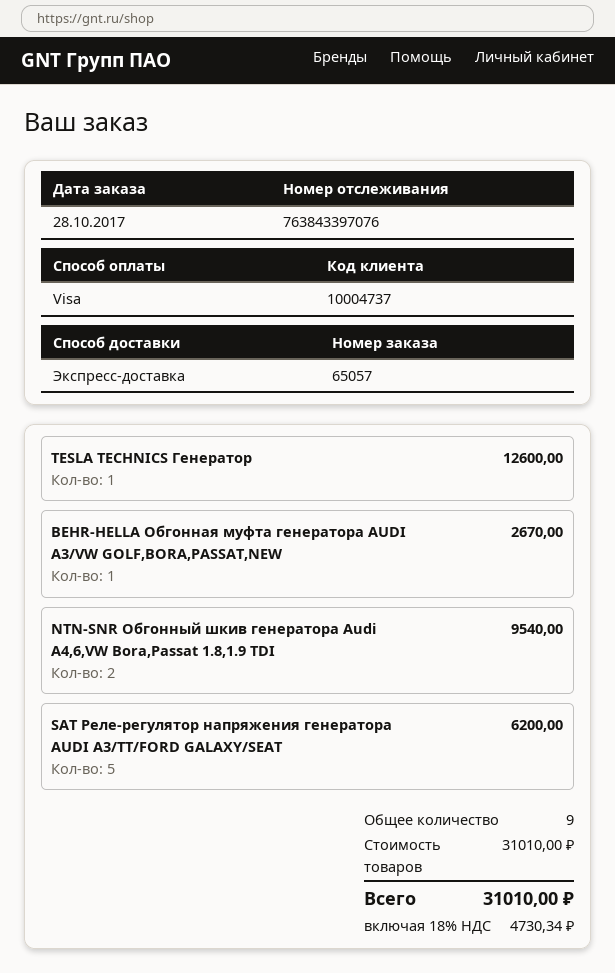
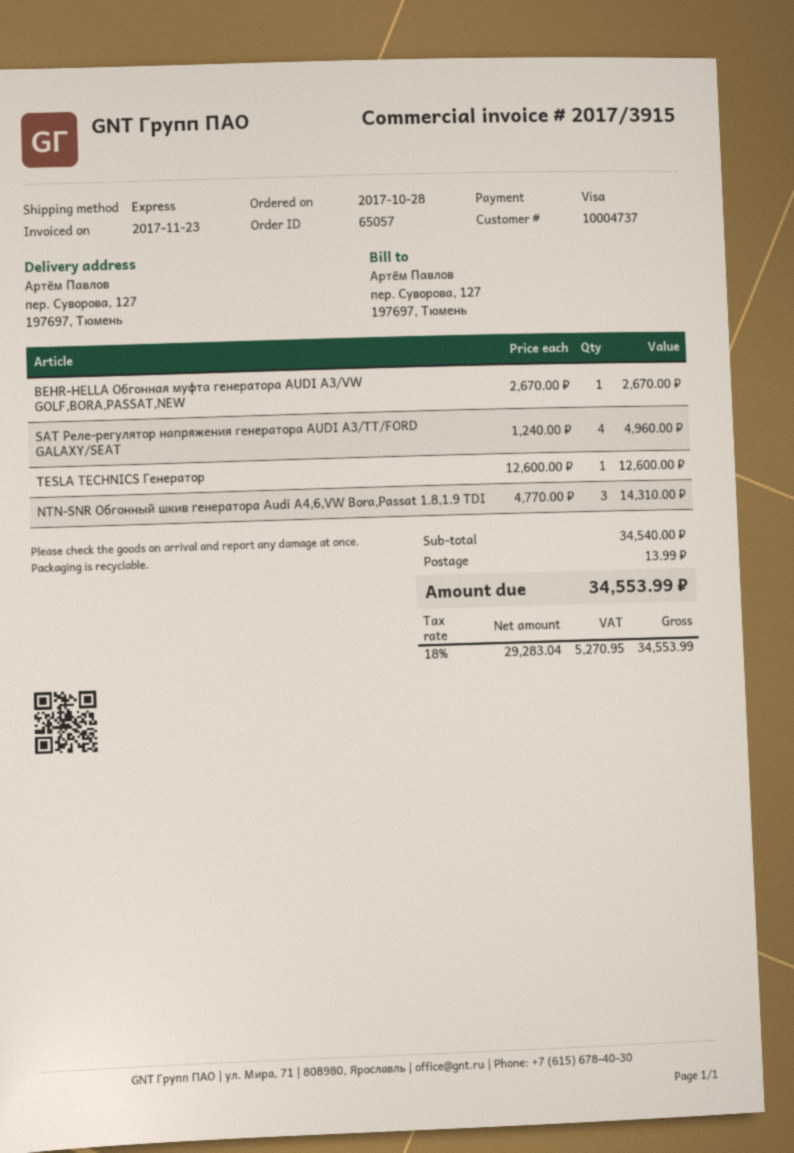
NTN-SNR Обгонный шкив генератора Audi A4,6,VW Bora,Passat 1.8,1.9 TDI: 2 for 9540.00 -> 3 for 14310.00
SAT Реле-регулятор напряжения генератора AUDI A3/TT/FORD GALAXY/SEAT: 5 for 6200.00 -> 4 for 4960.00
subtotal: 31010.00 -> 34540.00
shipping: none -> 13.99
tax: 18% = 4730.34 -> 18% = 5270.95
total: 31010.00 -> 34553.99

